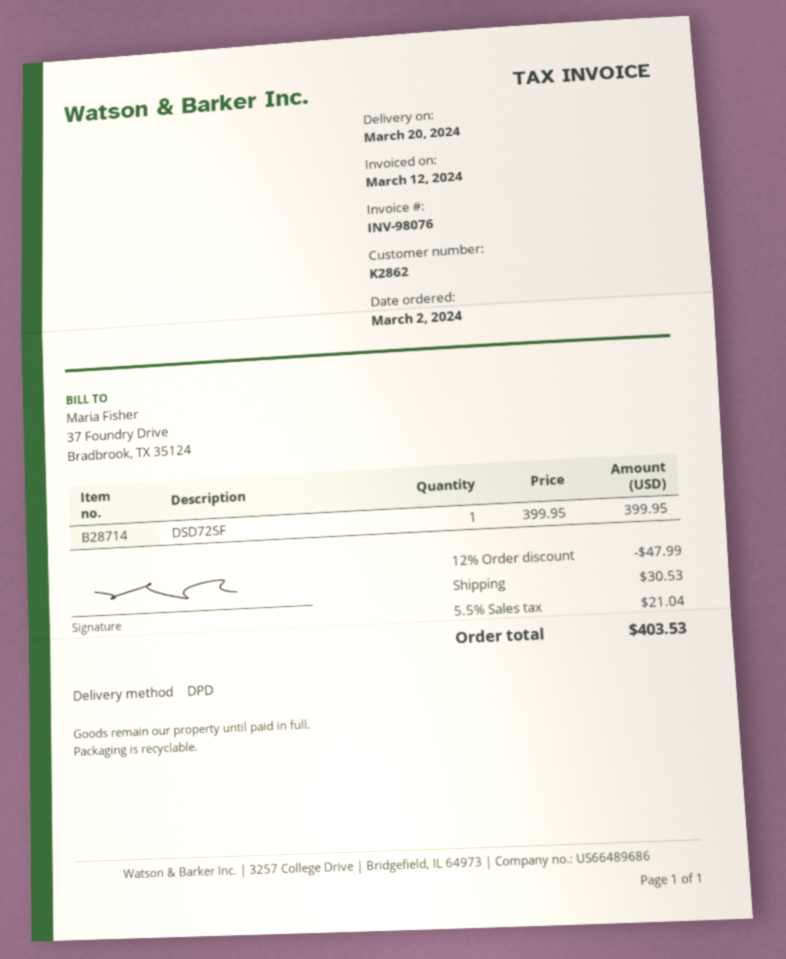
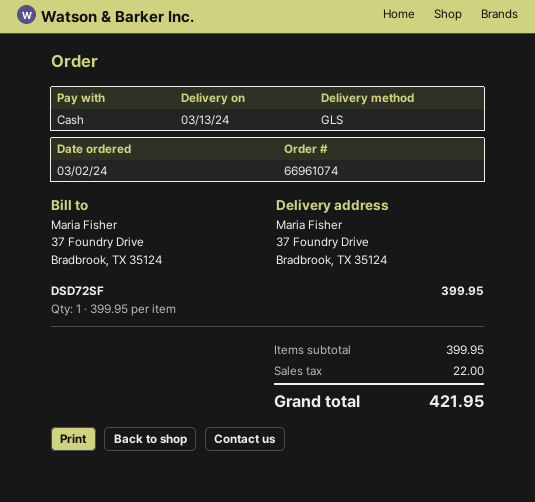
delivery date: 2024-03-20 -> 2024-03-13
shipping method: DPD -> GLS
discount: 12% = 47.99 -> none
shipping: 30.53 -> none
tax: 21.04 -> 22.00
total: 403.53 -> 421.95

